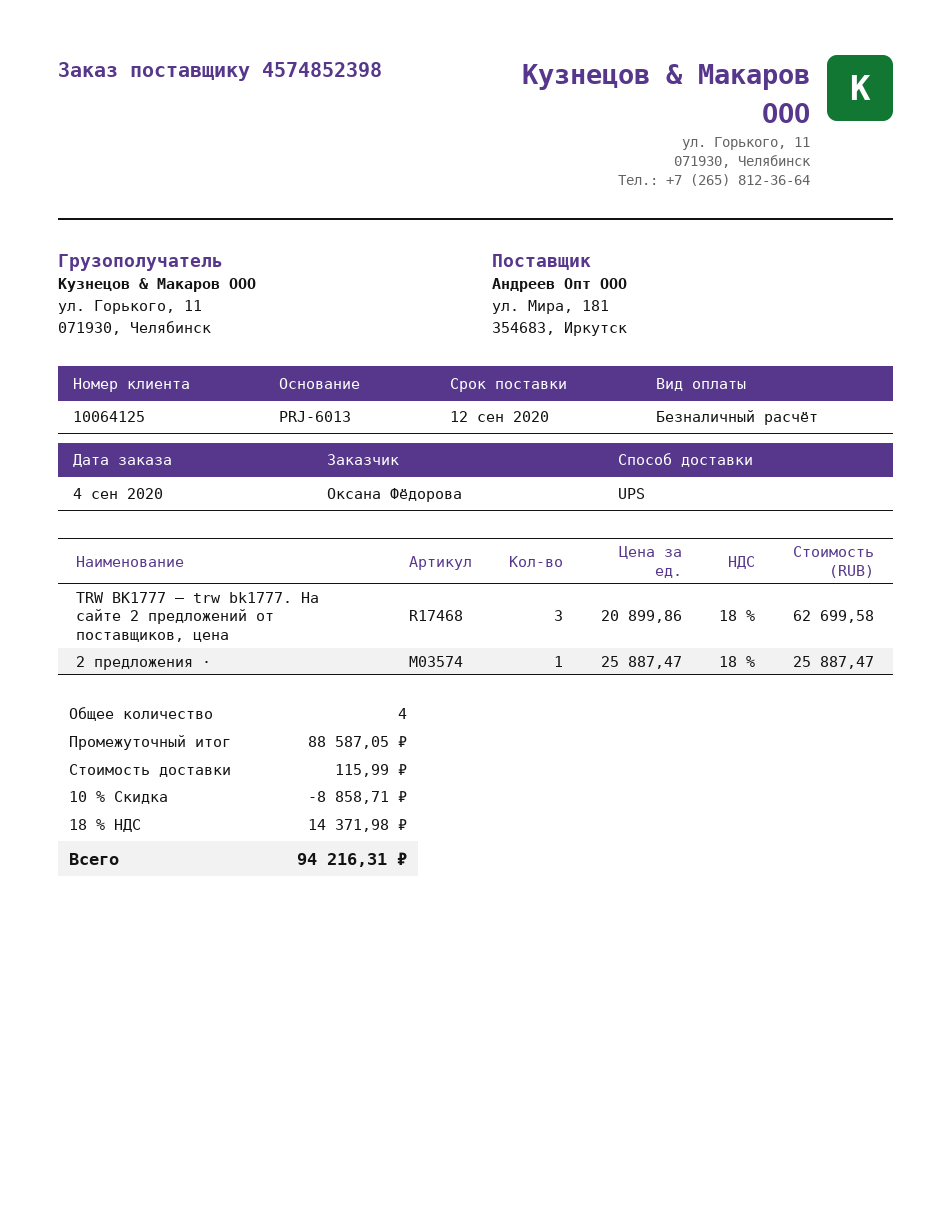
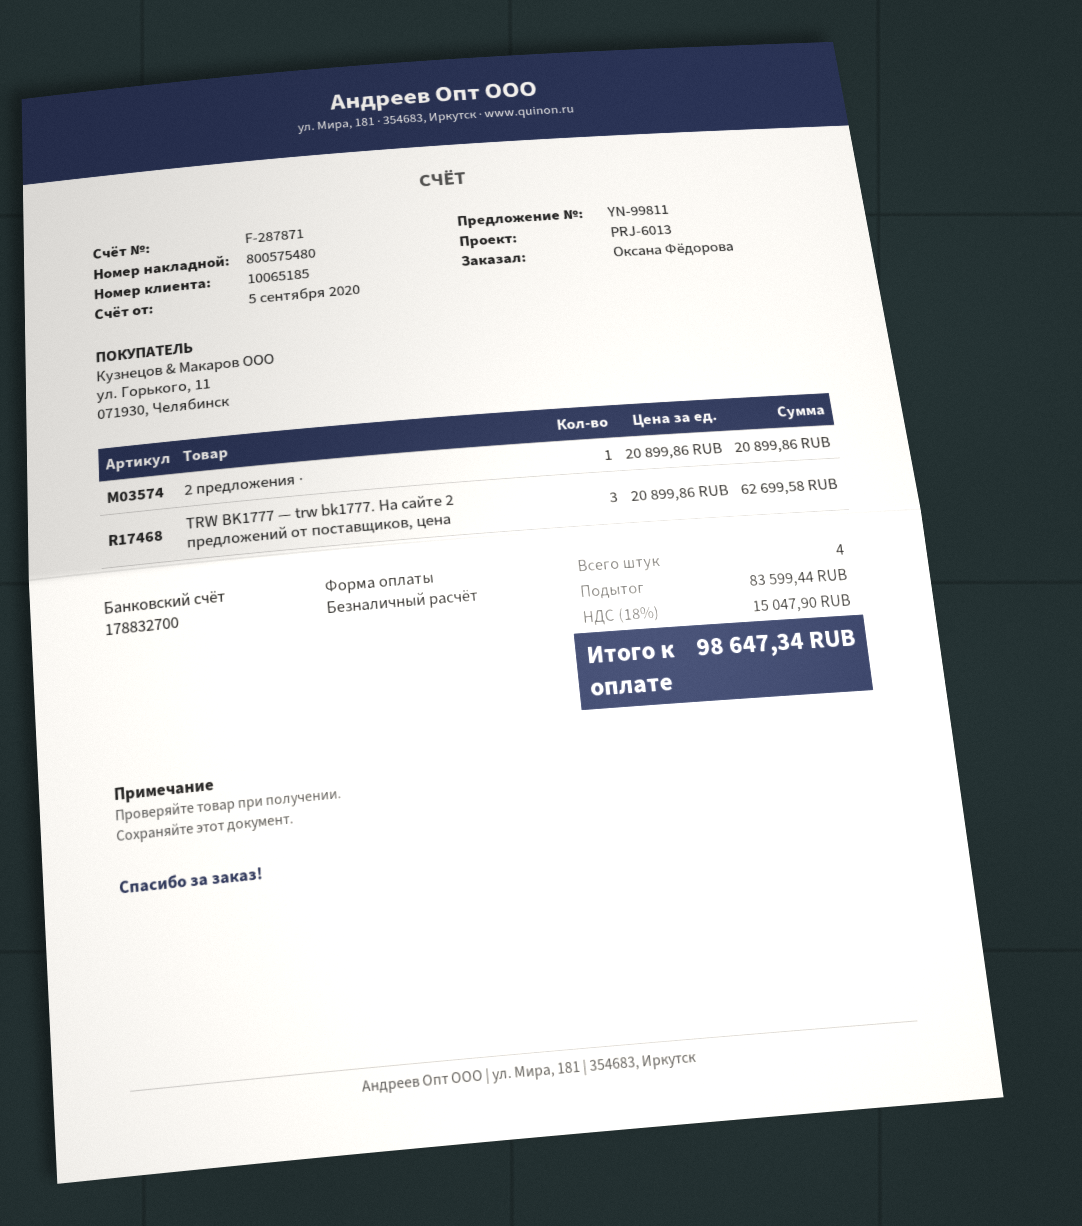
customer number: 10064125 -> 10065185
2 предложения ·: 1 x 25887.47 = 25887.47 -> 1 x 20899.86 = 20899.86
subtotal: 88587.05 -> 83599.44
discount: 10% = 8858.71 -> none
shipping: 115.99 -> none
tax: 18% = 14371.98 -> 18% = 15047.90
total: 94216.31 -> 98647.34

